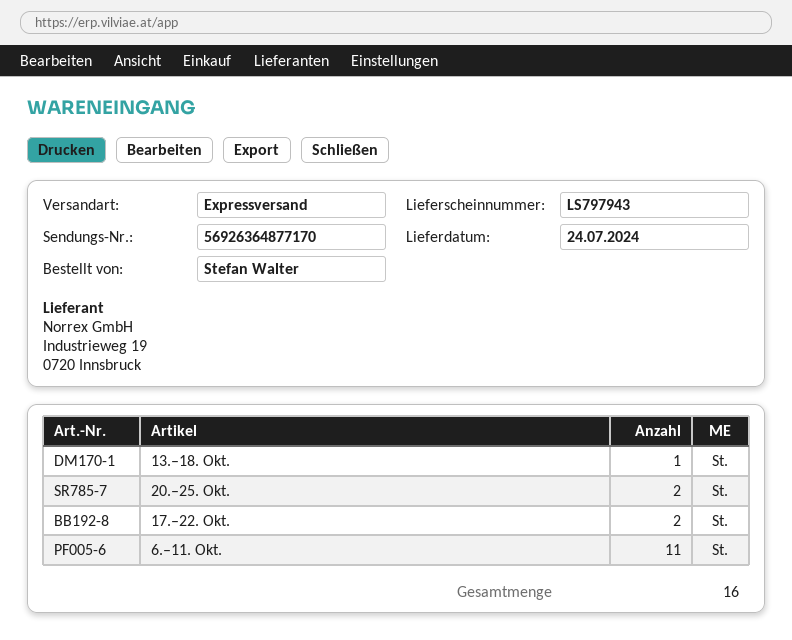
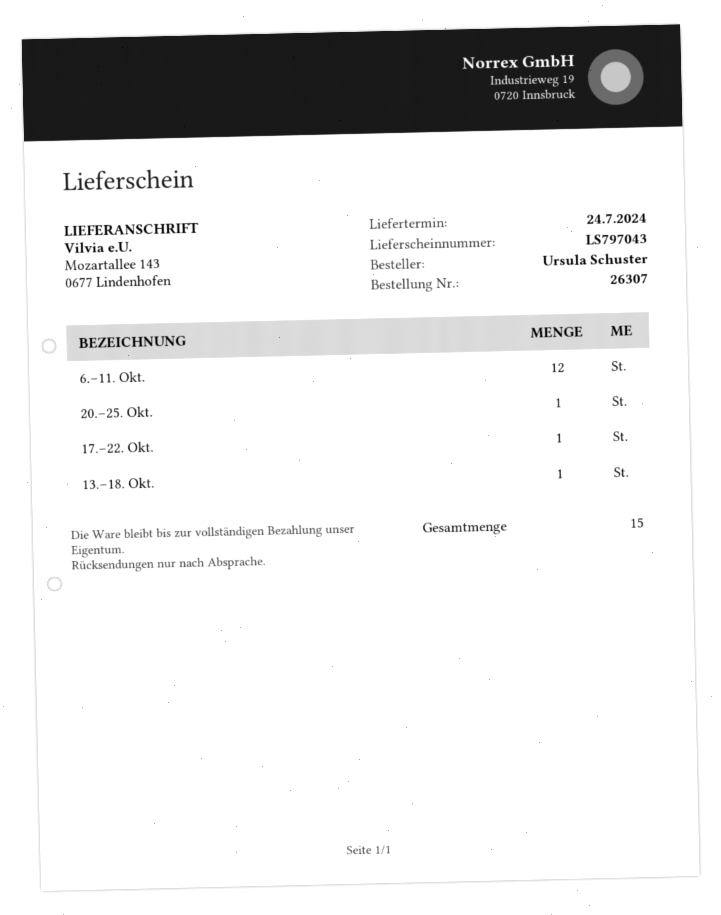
delivery note number: LS797943 -> LS797043
ordered by: Stefan Walter -> Ursula Schuster
20.–25. Okt.: 2 -> 1
17.–22. Okt.: 2 -> 1
6.–11. Okt.: 11 -> 12
total quantity: 16 -> 15

